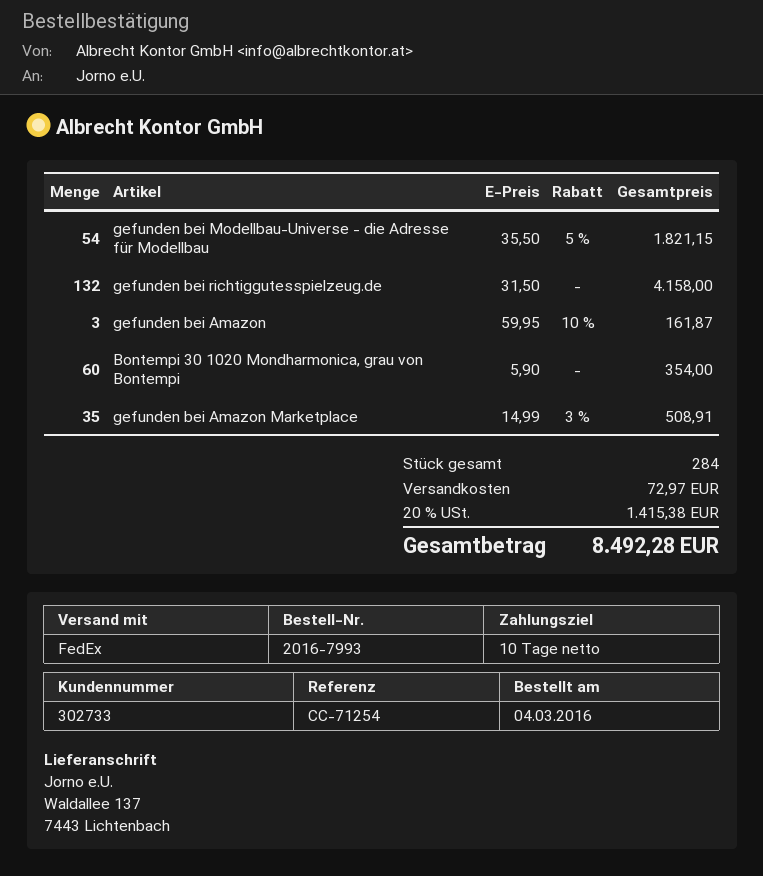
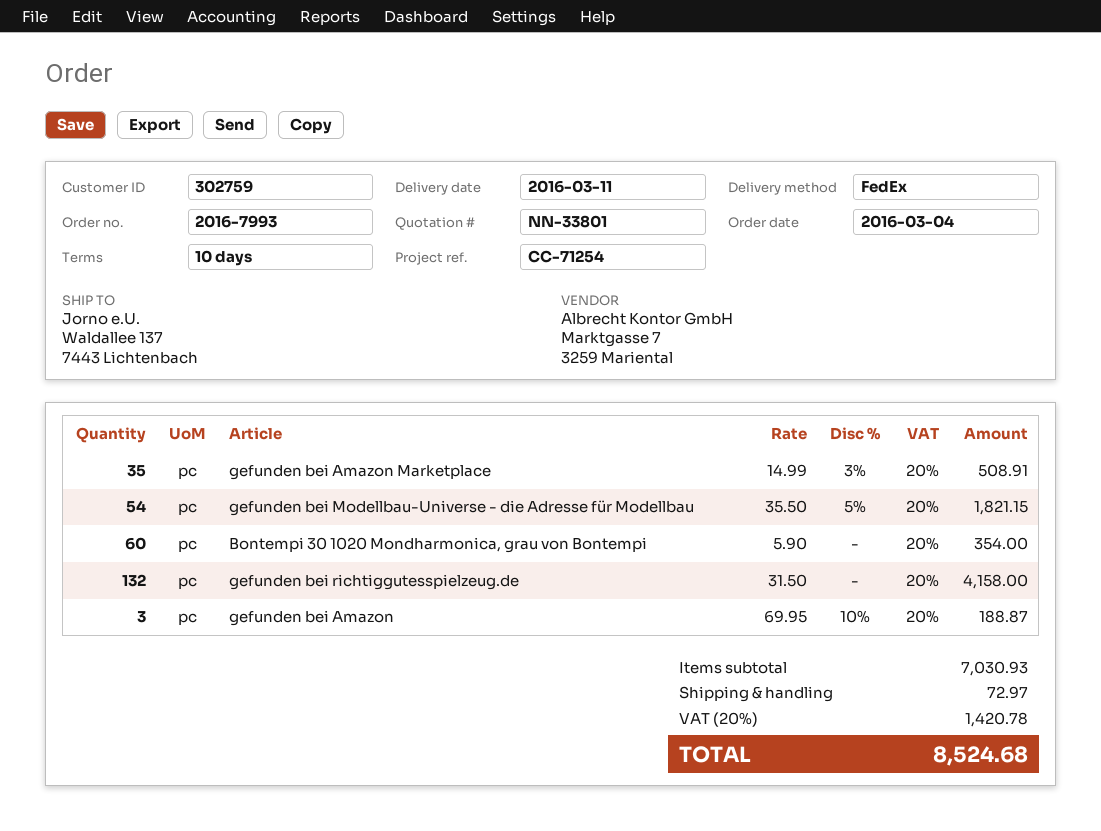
customer number: 302733 -> 302759
gefunden bei Amazon: 3 x 59.95 - 10% = 161.87 -> 3 x 69.95 - 10% = 188.87
tax: 20% = 1415.38 -> 20% = 1420.78
total: 8492.28 -> 8524.68

